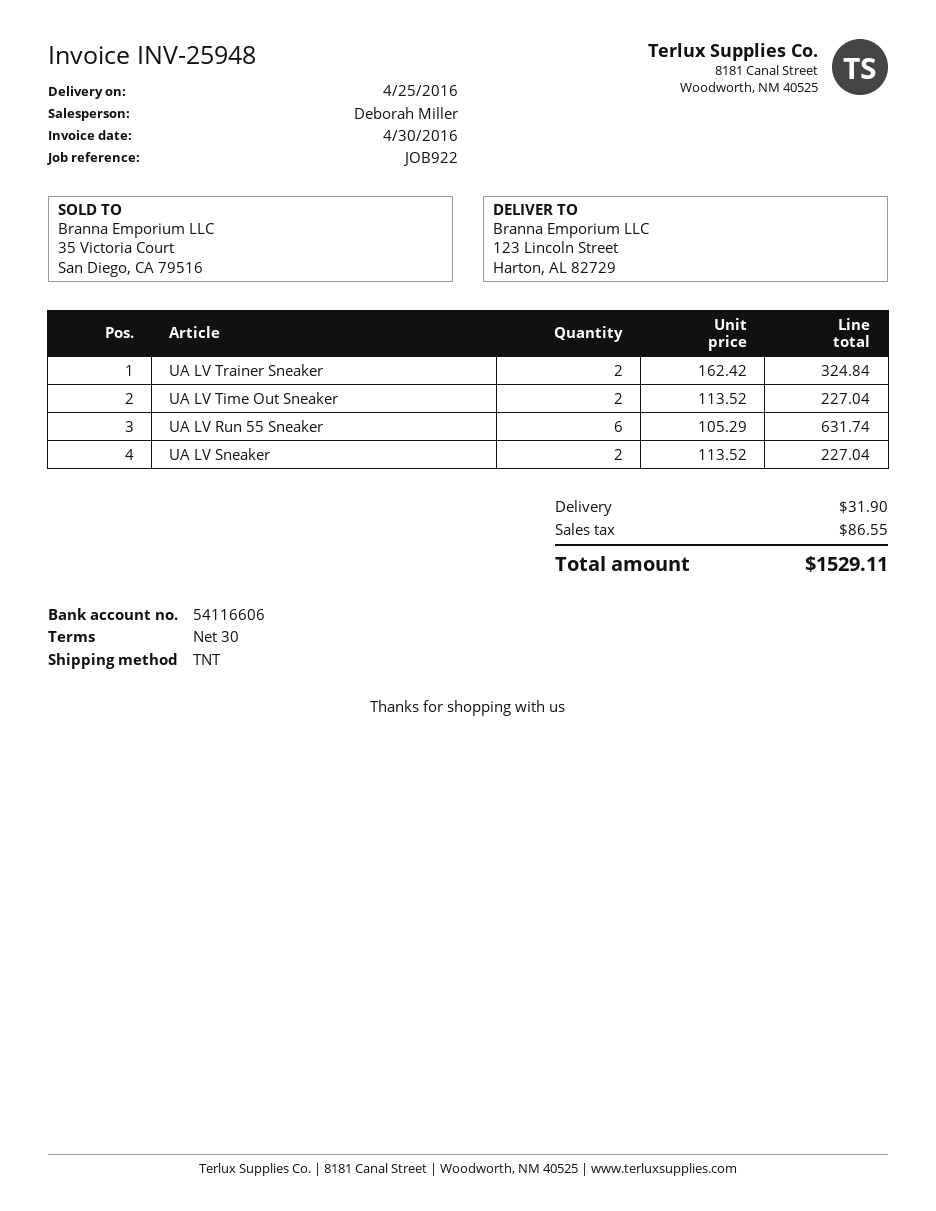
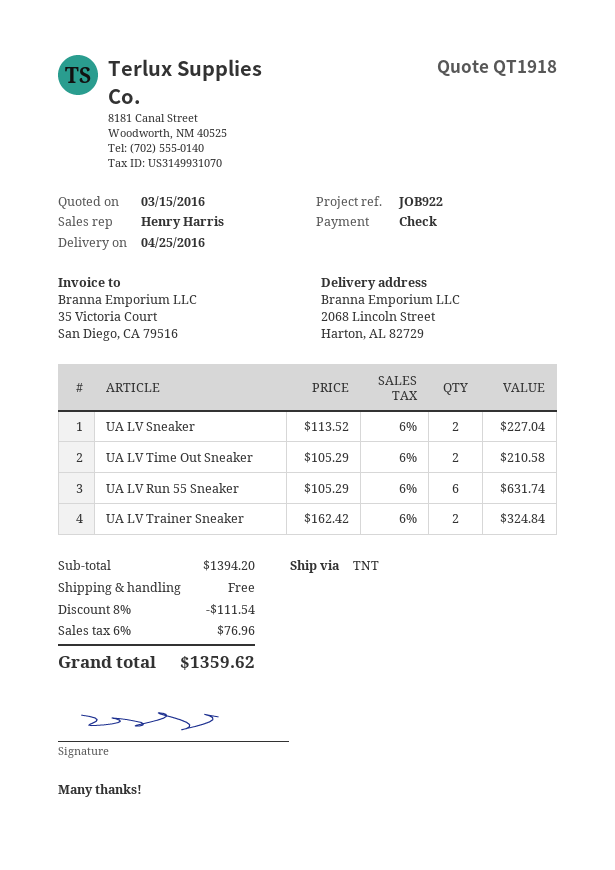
sales rep: Deborah Miller -> Henry Harris
ship to: 123 Lincoln Street, Harton, AL 82729 -> 2068 Lincoln Street, Harton, AL 82729
UA LV Time Out Sneaker: 2 x 113.52 = 227.04 -> 2 x 105.29 = 210.58
discount: none -> 8% = 111.54
shipping: 31.90 -> 0.00
tax: 86.55 -> 76.96
total: 1529.11 -> 1359.62

